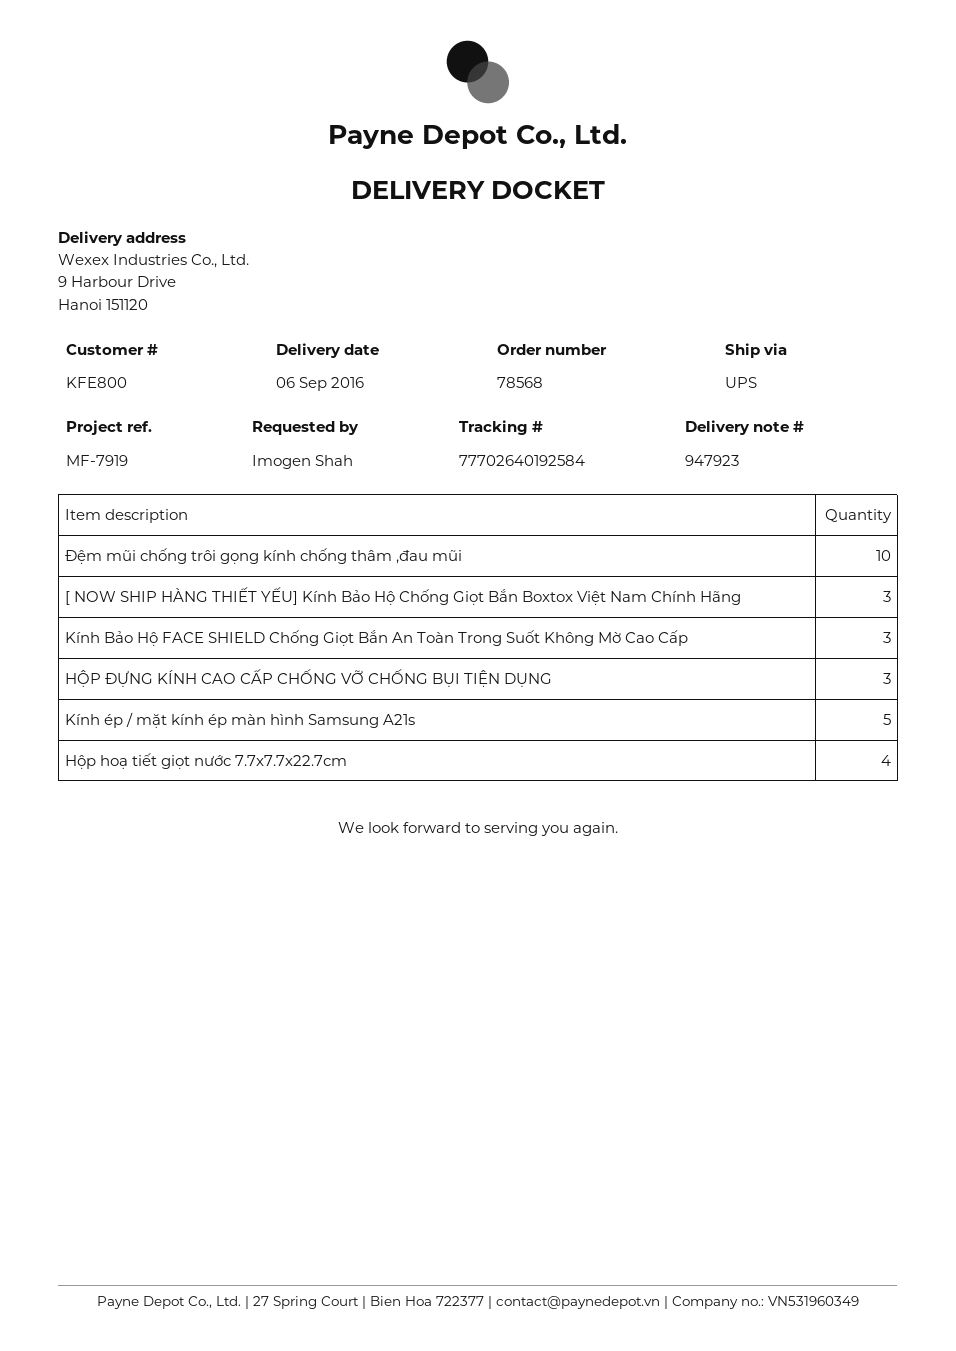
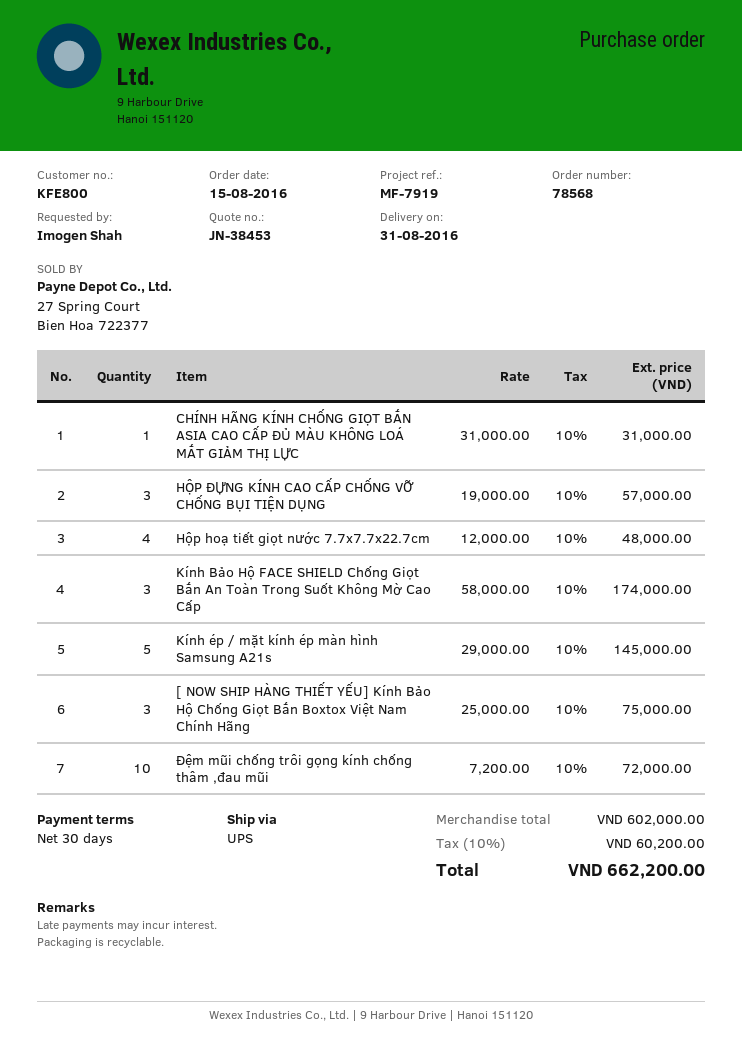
delivery date: 2016-09-06 -> 2016-08-31
CHÍNH HÃNG KÍNH CHỐNG GIỌT BẮN ASIA CAO CẤP ĐỦ MÀU KHÔNG LOÁ MẮT GIẢM THỊ LỰC: none -> 1

